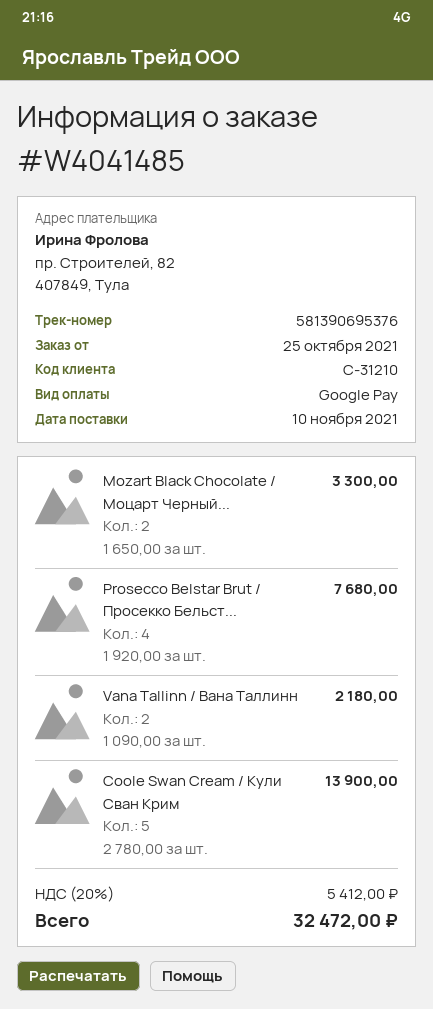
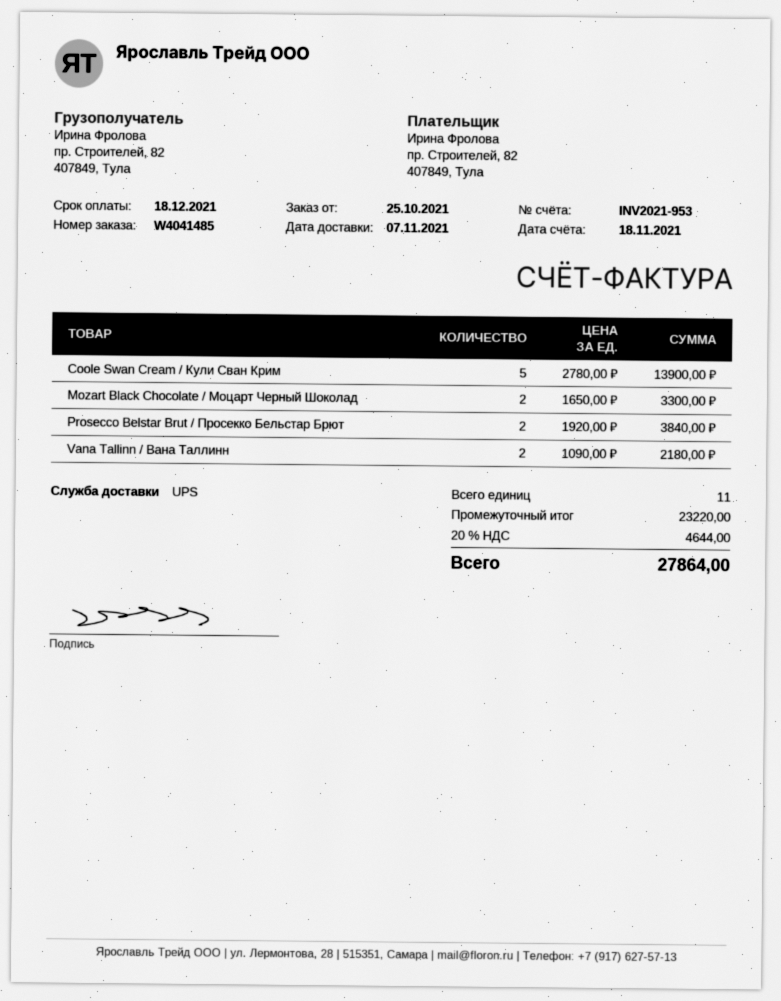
delivery date: 2021-11-10 -> 2021-11-07
Prosecco Belstar Brut / Просекко Бельст...: 4 x 1920.00 = 7680.00 -> 2 x 1920.00 = 3840.00
tax: 20% = 5412.00 -> 20% = 4644.00
total: 32472.00 -> 27864.00

